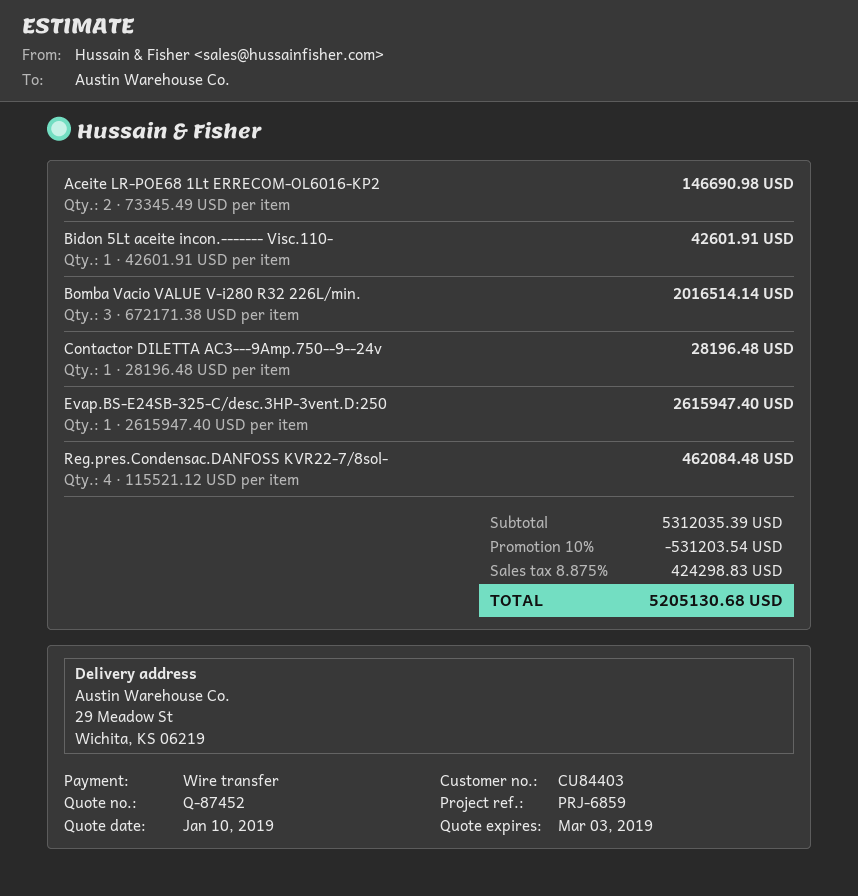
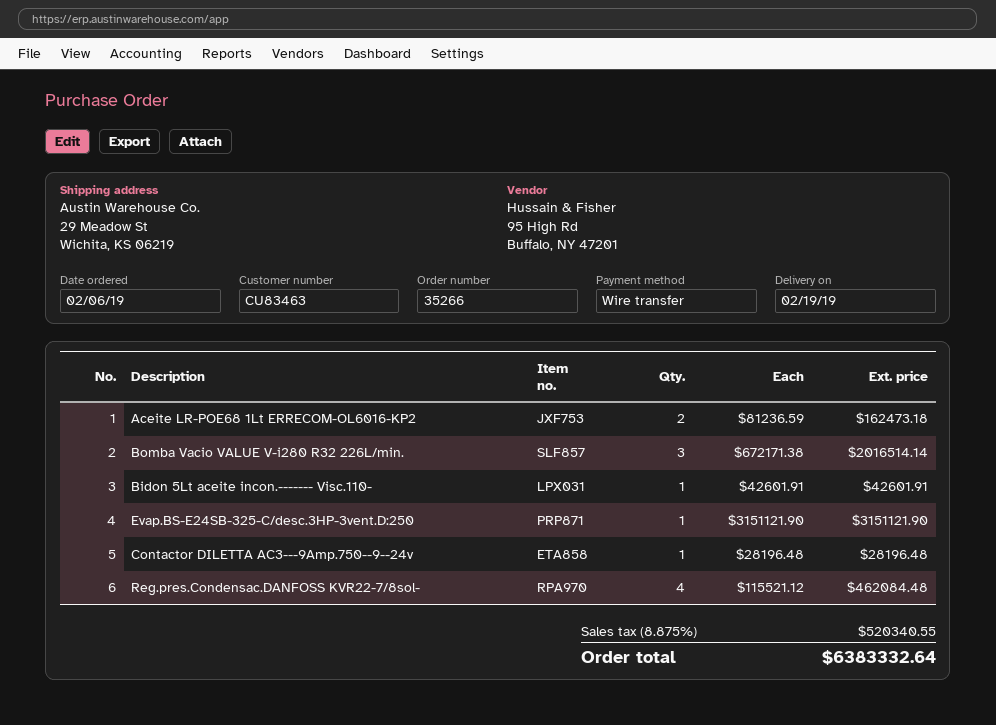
customer number: CU84403 -> CU83463
Aceite LR-POE68 1Lt ERRECOM-OL6016-KP2: 2 x 73345.49 = 146690.98 -> 2 x 81236.59 = 162473.18
Evap.BS-E24SB-325-C/desc.3HP-3vent.D:250: 1 x 2615947.40 = 2615947.40 -> 1 x 3151121.90 = 3151121.90
discount: 10% = 531203.54 -> none
tax: 8.875% = 424298.83 -> 8.875% = 520340.55
total: 5205130.68 -> 6383332.64

